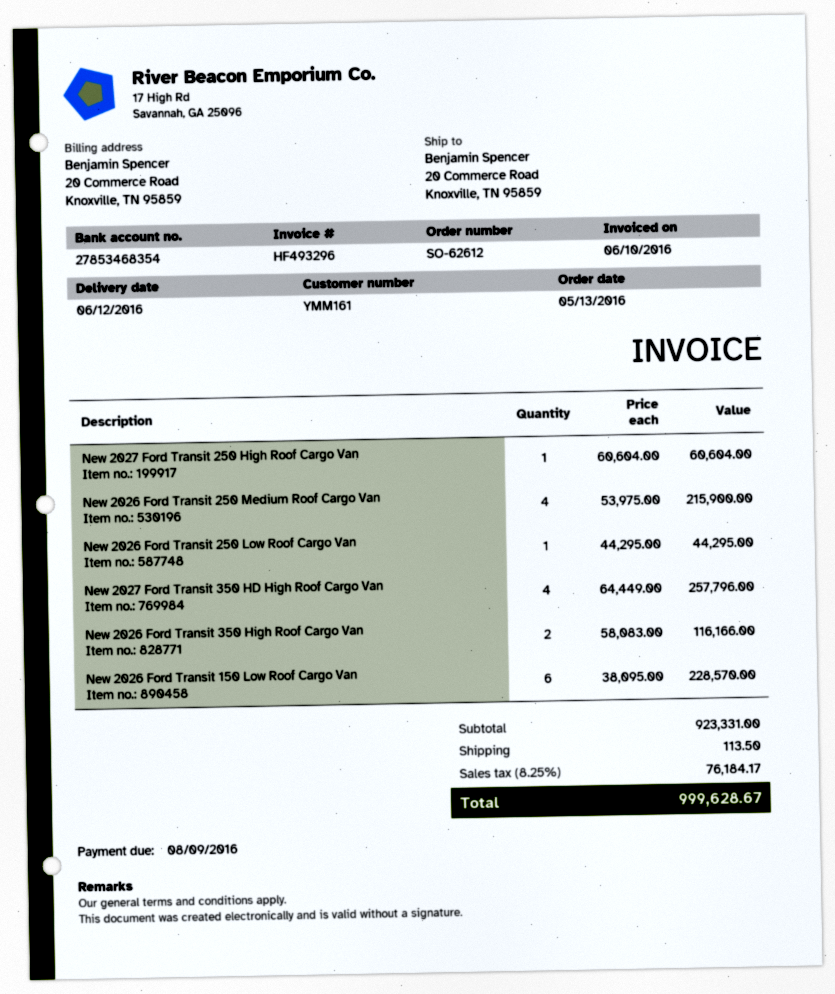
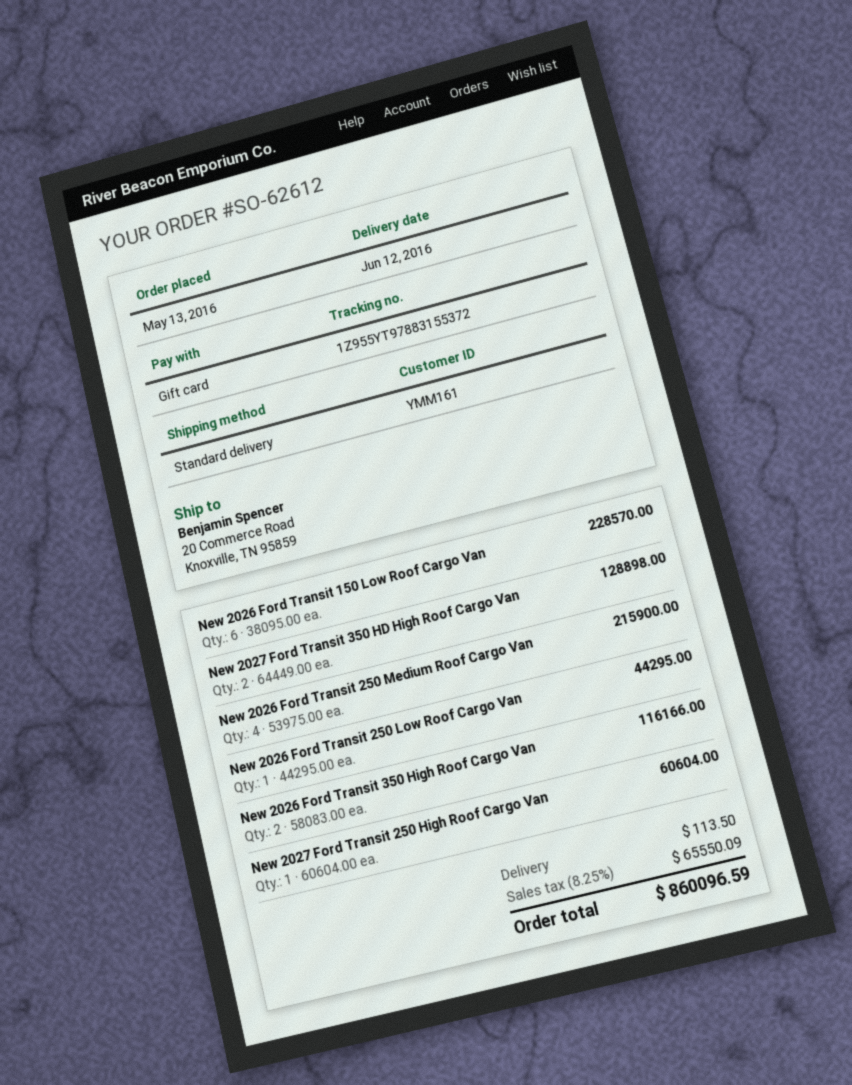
New 2027 Ford Transit 350 HD High Roof Cargo Van: 4 x 64449.00 = 257796.00 -> 2 x 64449.00 = 128898.00
tax: 8.25% = 76184.17 -> 8.25% = 65550.09
total: 999628.67 -> 860096.59

